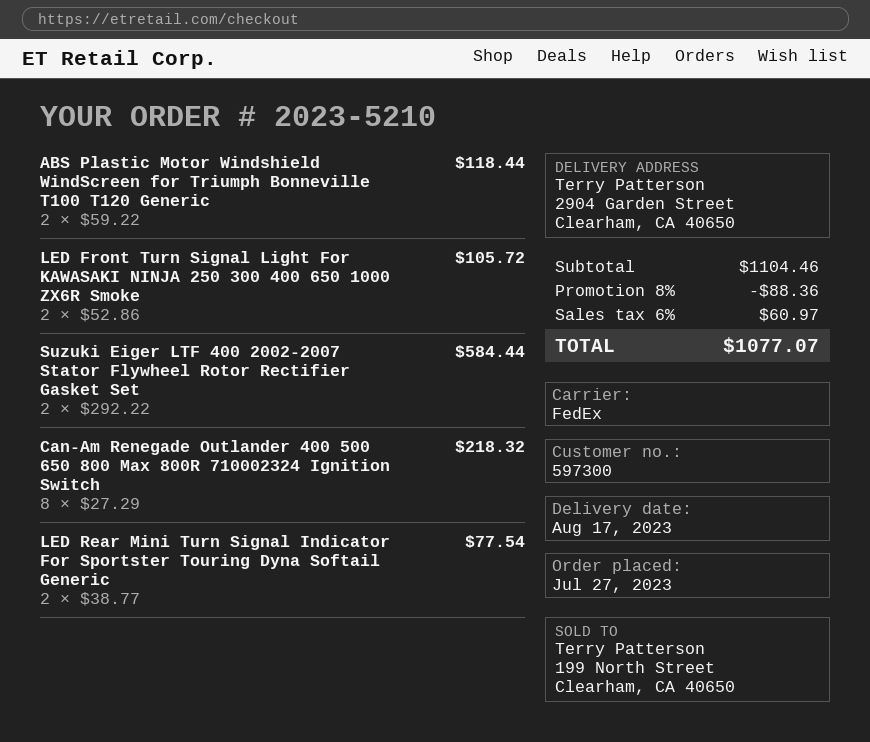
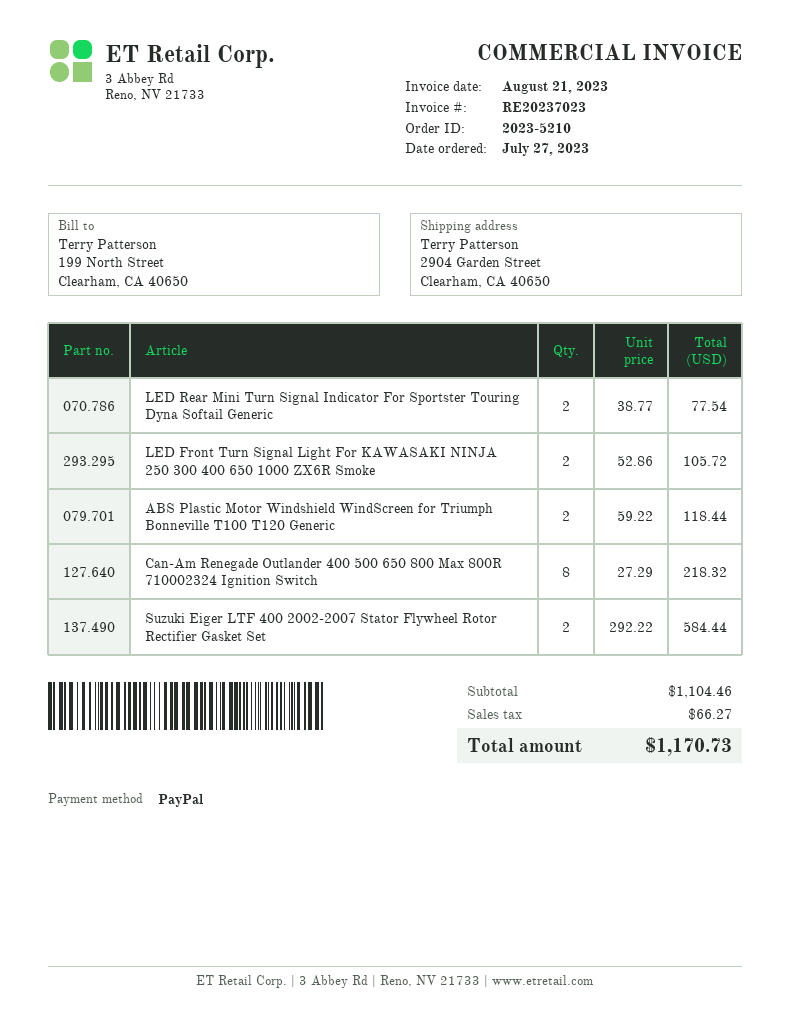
discount: 8% = 88.36 -> none
tax: 60.97 -> 66.27
total: 1077.07 -> 1170.73

